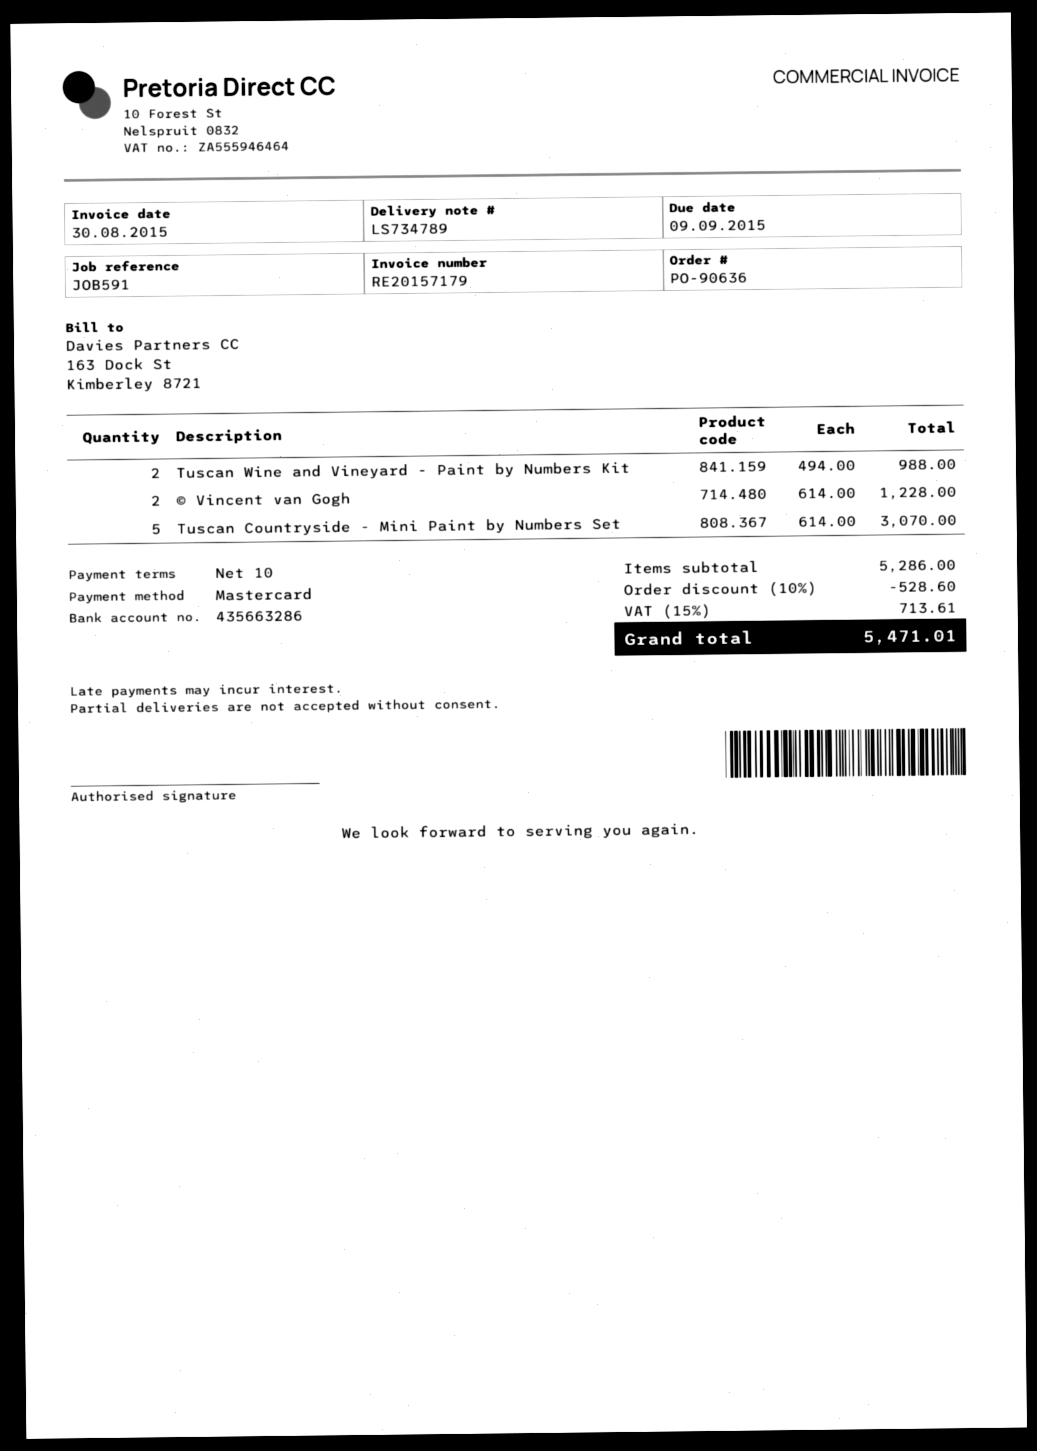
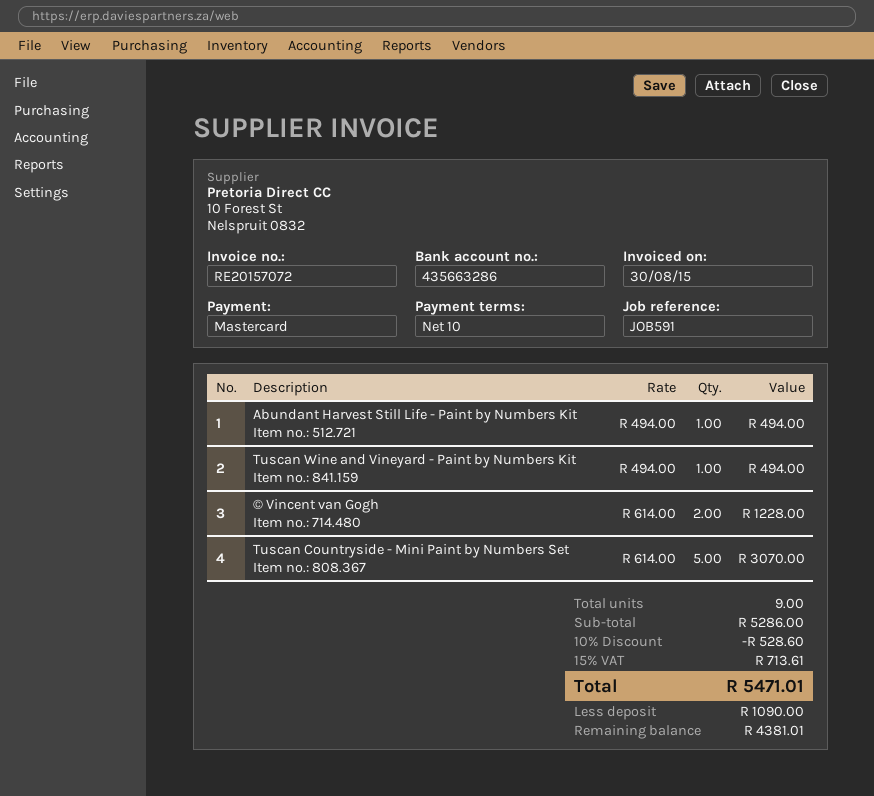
invoice number: RE20157179 -> RE20157072
Tuscan Wine and Vineyard - Paint by Numbers Kit: 2 x 494.00 = 988.00 -> 1 x 494.00 = 494.00
Abundant Harvest Still Life - Paint by Numbers Kit: none -> 1 x 494.00 = 494.00

